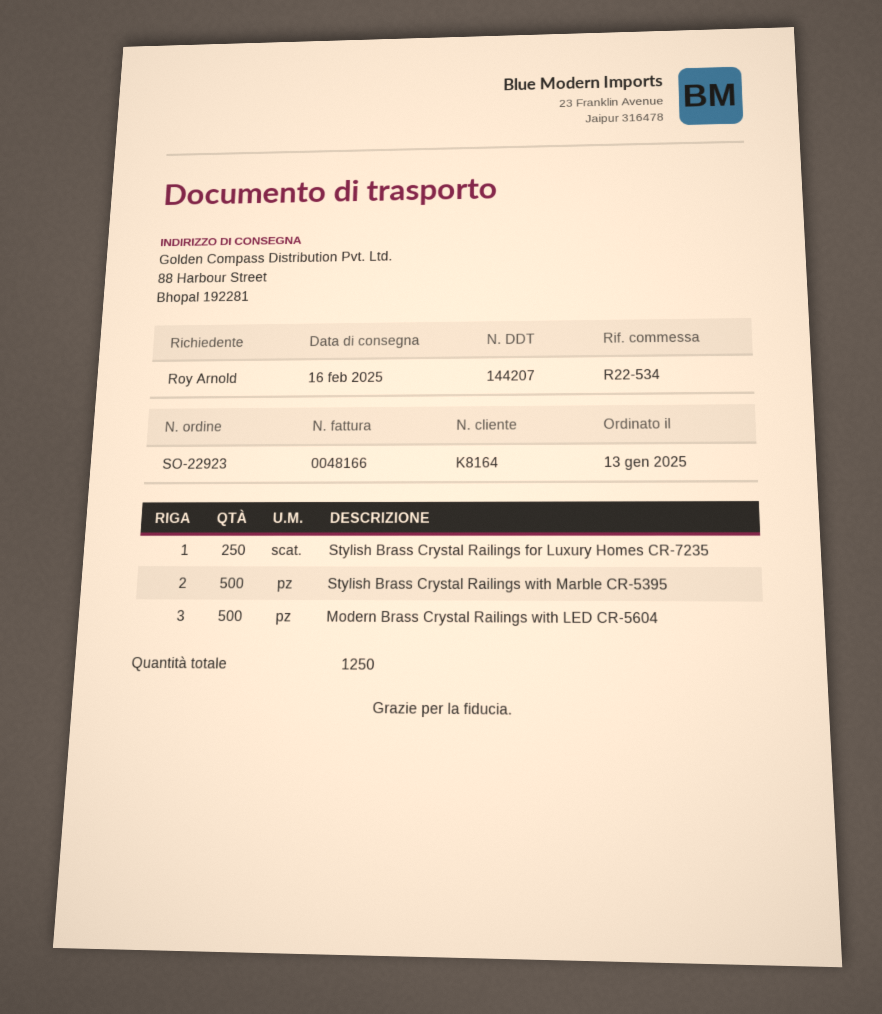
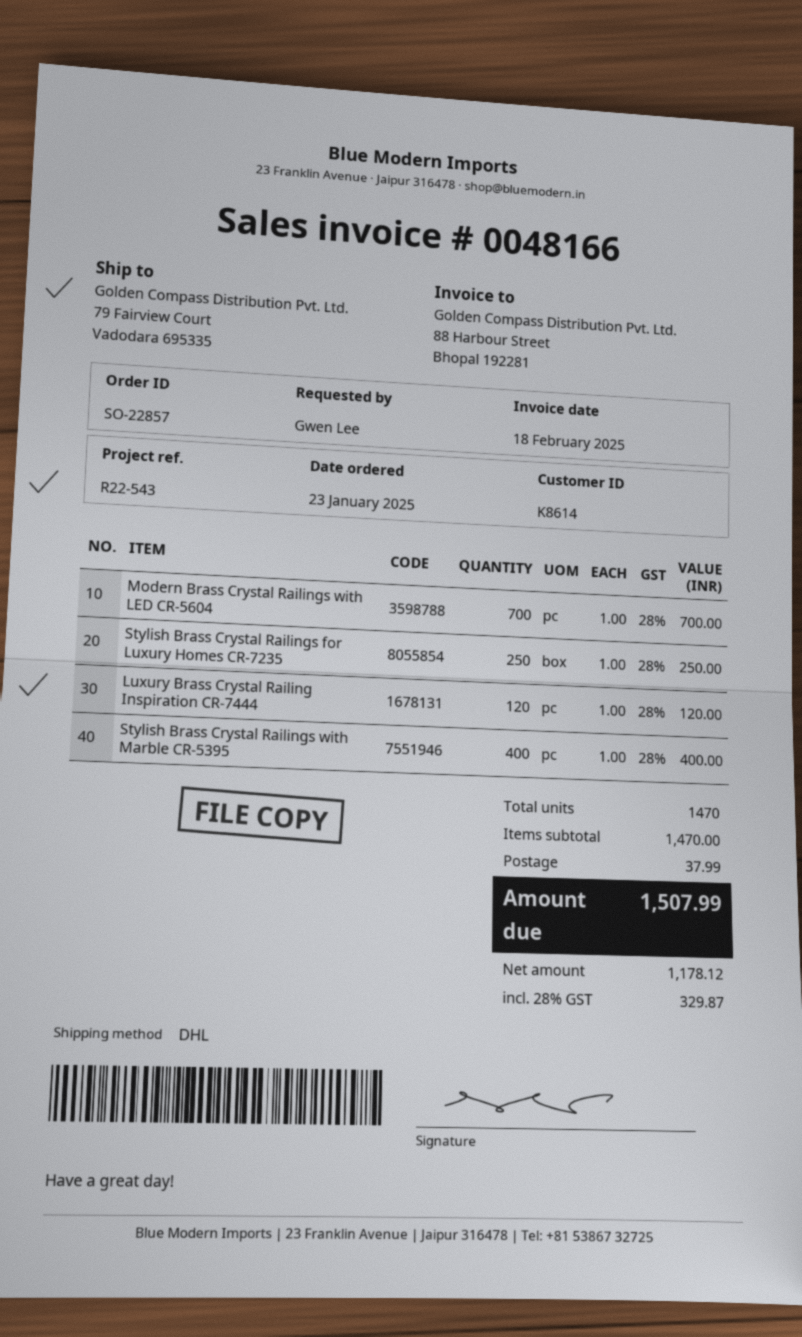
order number: SO-22923 -> SO-22857
order date: 2025-01-13 -> 2025-01-23
customer number: K8164 -> K8614
reference: R22-534 -> R22-543
ordered by: Roy Arnold -> Gwen Lee
ship to: 88 Harbour Street, Bhopal 192281 -> 79 Fairview Court, Vadodara 695335
Stylish Brass Crystal Railings with Marble CR-5395: 500 -> 400
Modern Brass Crystal Railings with LED CR-5604: 500 -> 700
Luxury Brass Crystal Railing Inspiration CR-7444: none -> 120
total quantity: 1250 -> 1470

